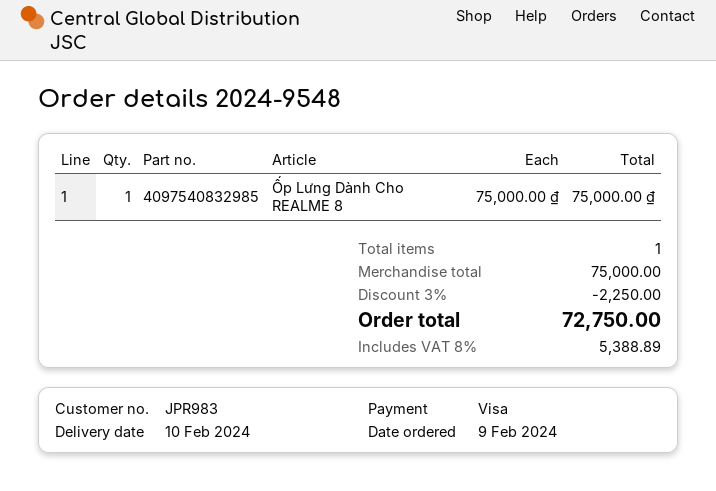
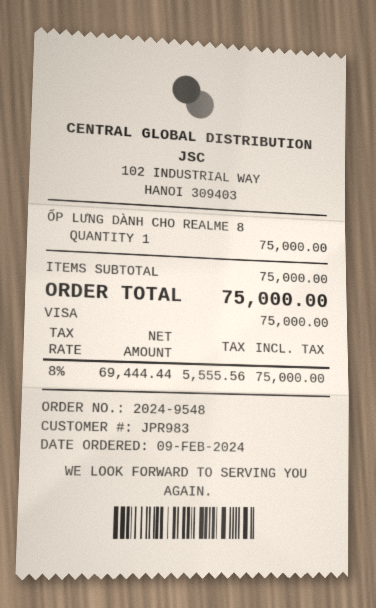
discount: 3% = 2250.00 -> none
tax: 8% = 5388.89 -> 8% = 5555.56
total: 72750.00 -> 75000.00

